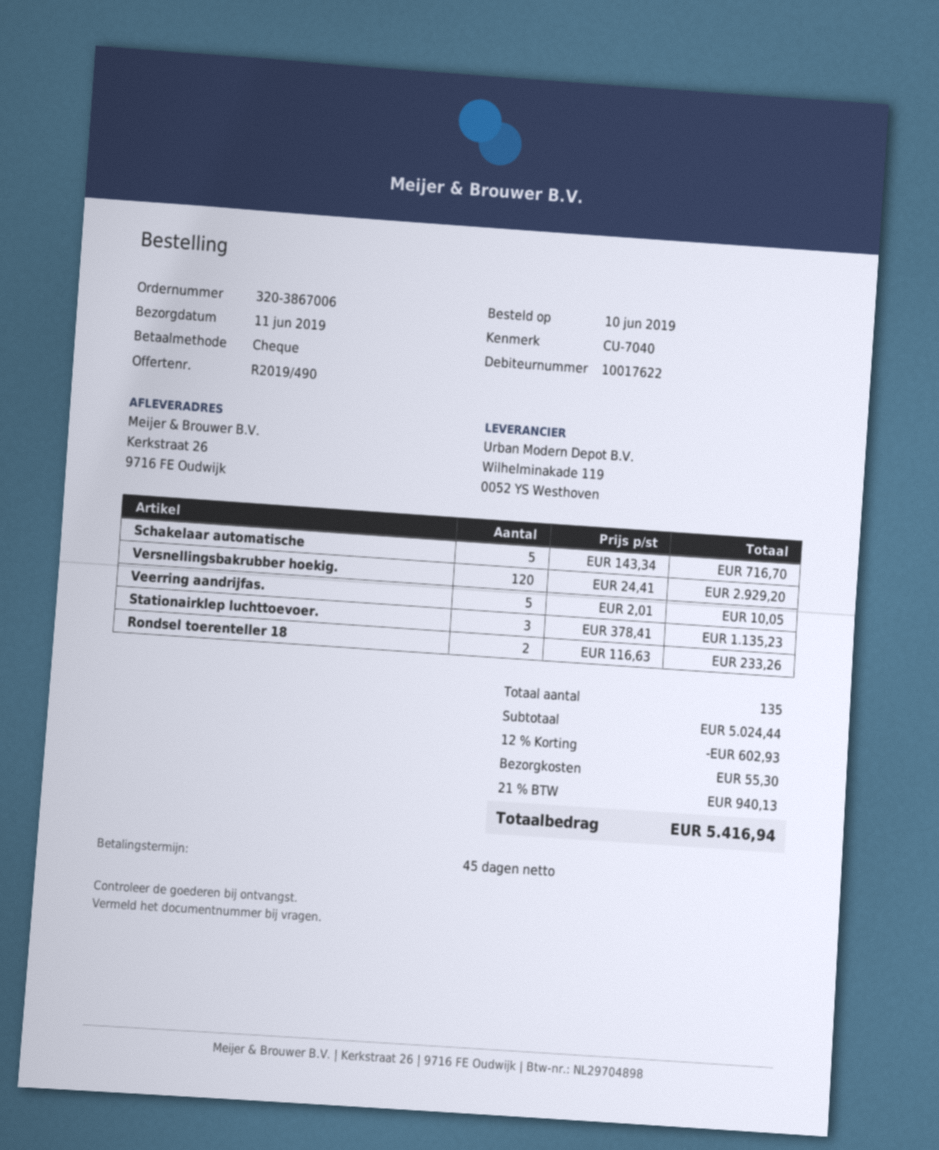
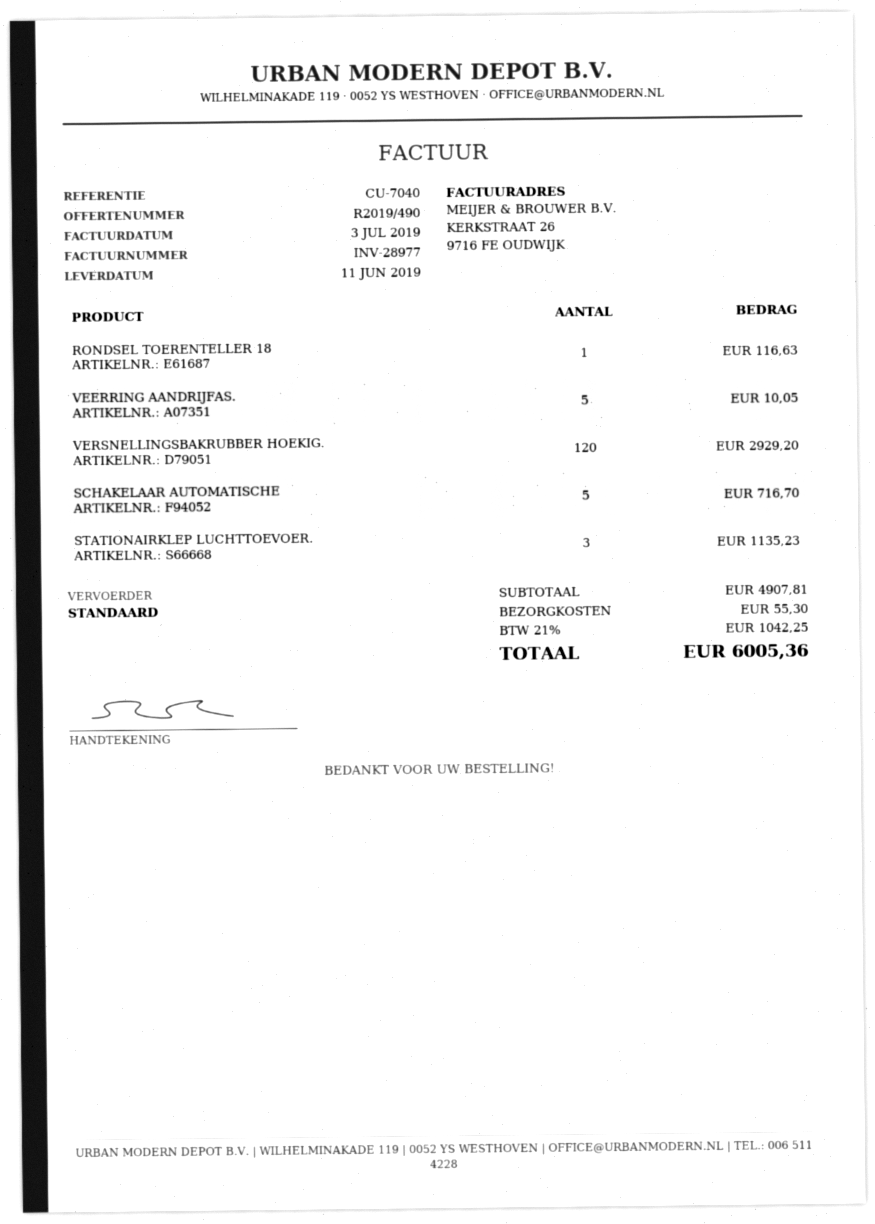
Rondsel toerenteller 18: 2 for 233.26 -> 1 for 116.63
subtotal: 5024.44 -> 4907.81
discount: 12% = 602.93 -> none
tax: 21% = 940.13 -> 21% = 1042.25
total: 5416.94 -> 6005.36

